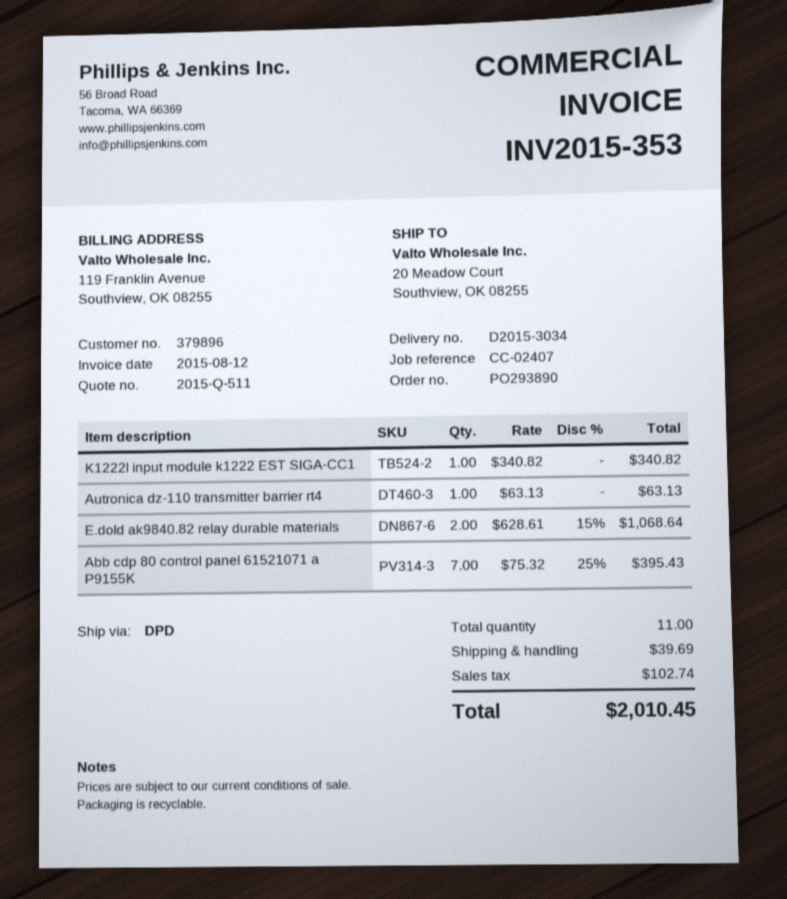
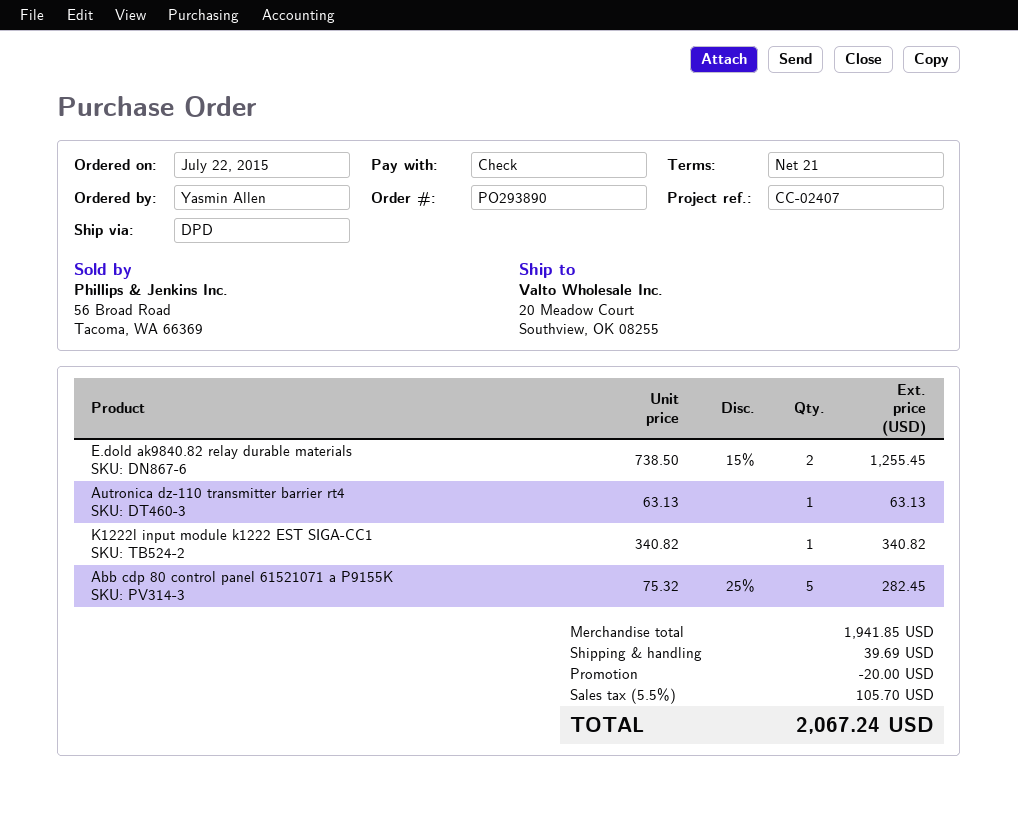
E.dold ak9840.82 relay durable materials: 2 x 628.61 - 15% = 1068.64 -> 2 x 738.50 - 15% = 1255.45
Abb cdp 80 control panel 61521071 a P9155K: 7 x 75.32 - 25% = 395.43 -> 5 x 75.32 - 25% = 282.45
discount: none -> 20.00
tax: 102.74 -> 105.70
total: 2010.45 -> 2067.24

